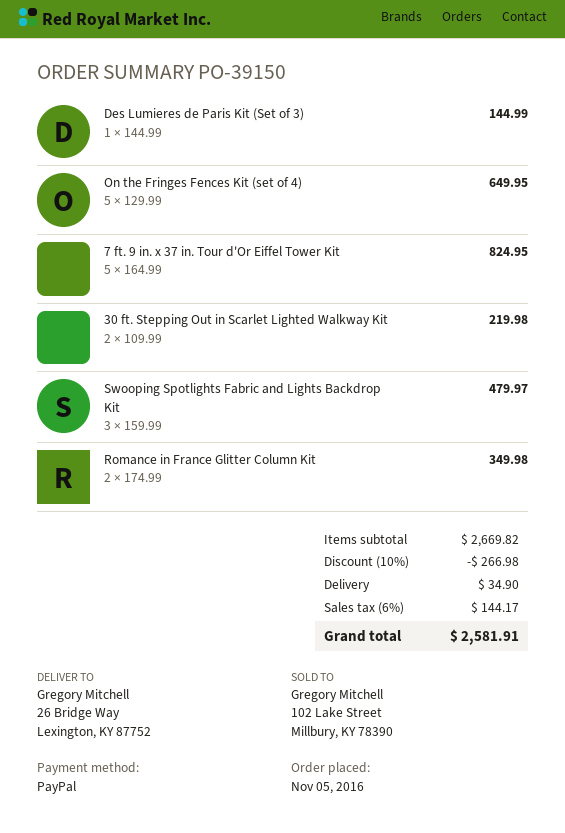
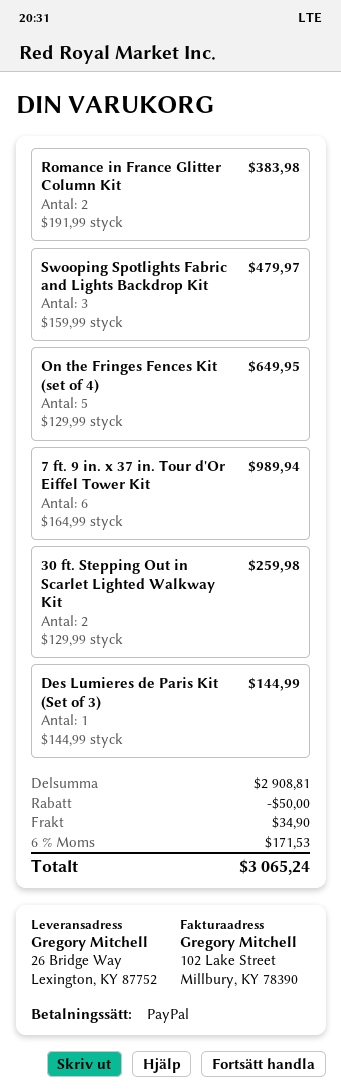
7 ft. 9 in. x 37 in. Tour d'Or Eiffel Tower Kit: 5 x 164.99 = 824.95 -> 6 x 164.99 = 989.94
30 ft. Stepping Out in Scarlet Lighted Walkway Kit: 2 x 109.99 = 219.98 -> 2 x 129.99 = 259.98
Romance in France Glitter Column Kit: 2 x 174.99 = 349.98 -> 2 x 191.99 = 383.98
subtotal: 2669.82 -> 2908.81
discount: 266.98 -> 50.00
tax: 6% = 144.17 -> 6% = 171.53
total: 2581.91 -> 3065.24

